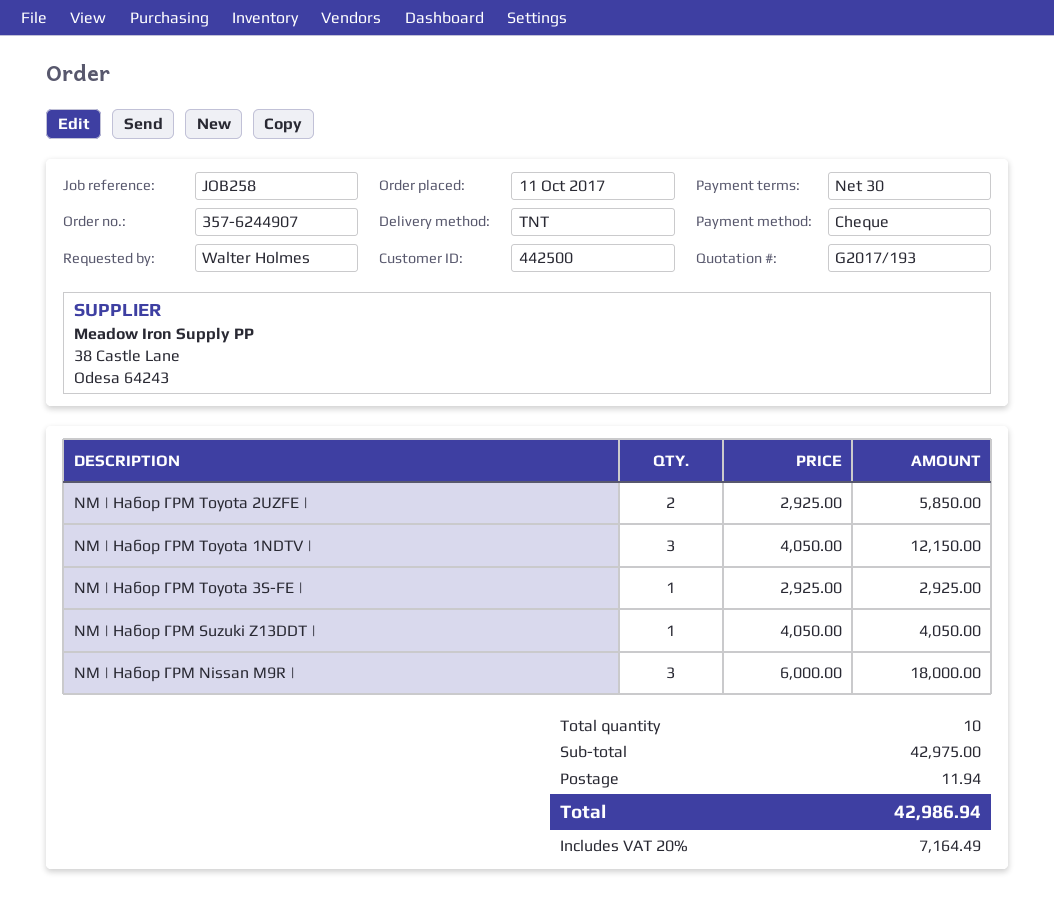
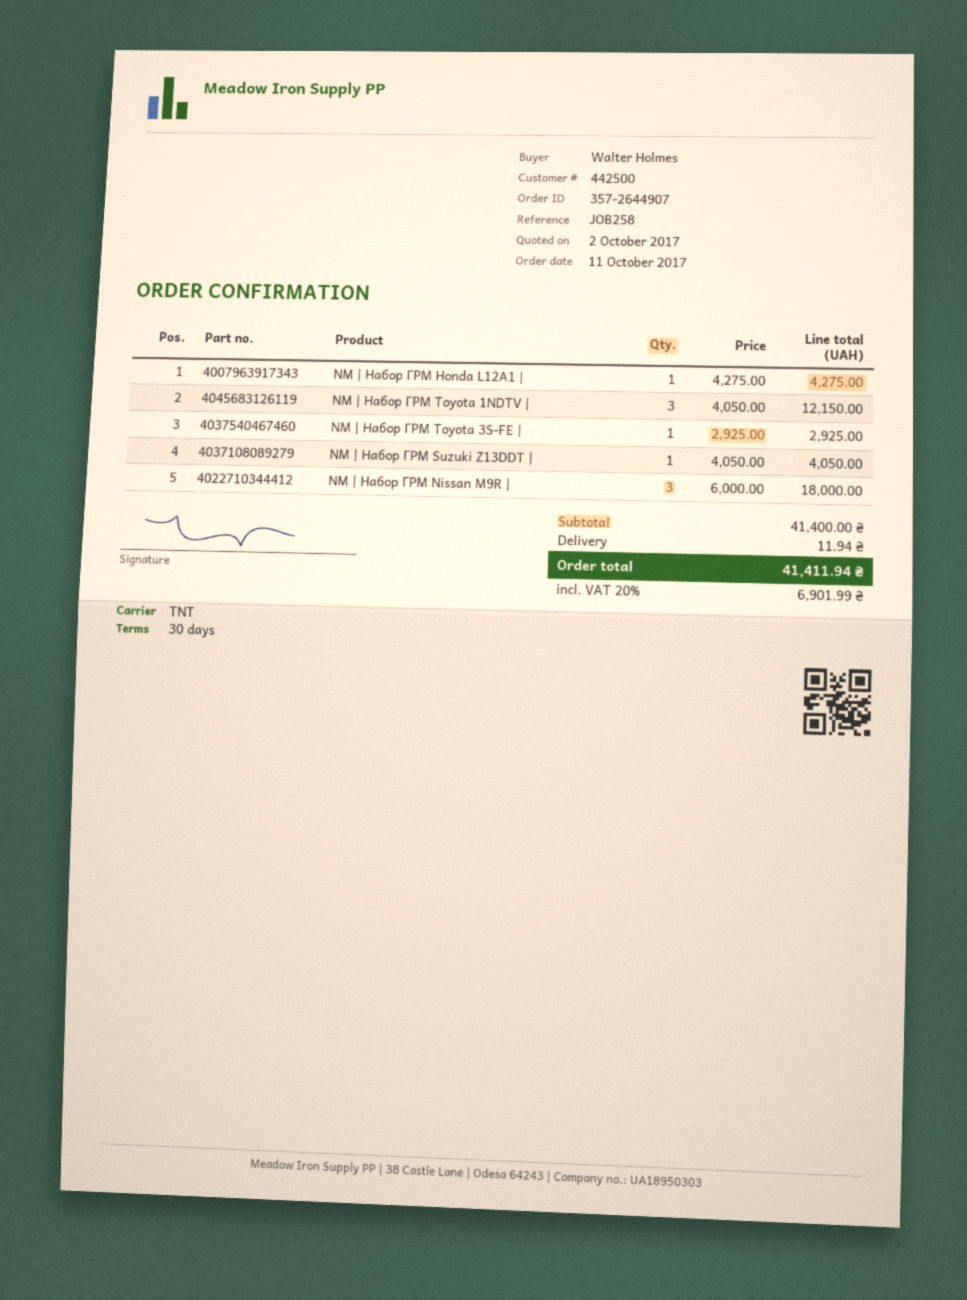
order number: 357-6244907 -> 357-2644907
NM | Набор ГРМ Toyota 2UZFE |: 2 x 2925.00 = 5850.00 -> none
NM | Набор ГРМ Honda L12A1 |: none -> 1 x 4275.00 = 4275.00
subtotal: 42975.00 -> 41400.00
tax: 20% = 7164.49 -> 20% = 6901.99
total: 42986.94 -> 41411.94

